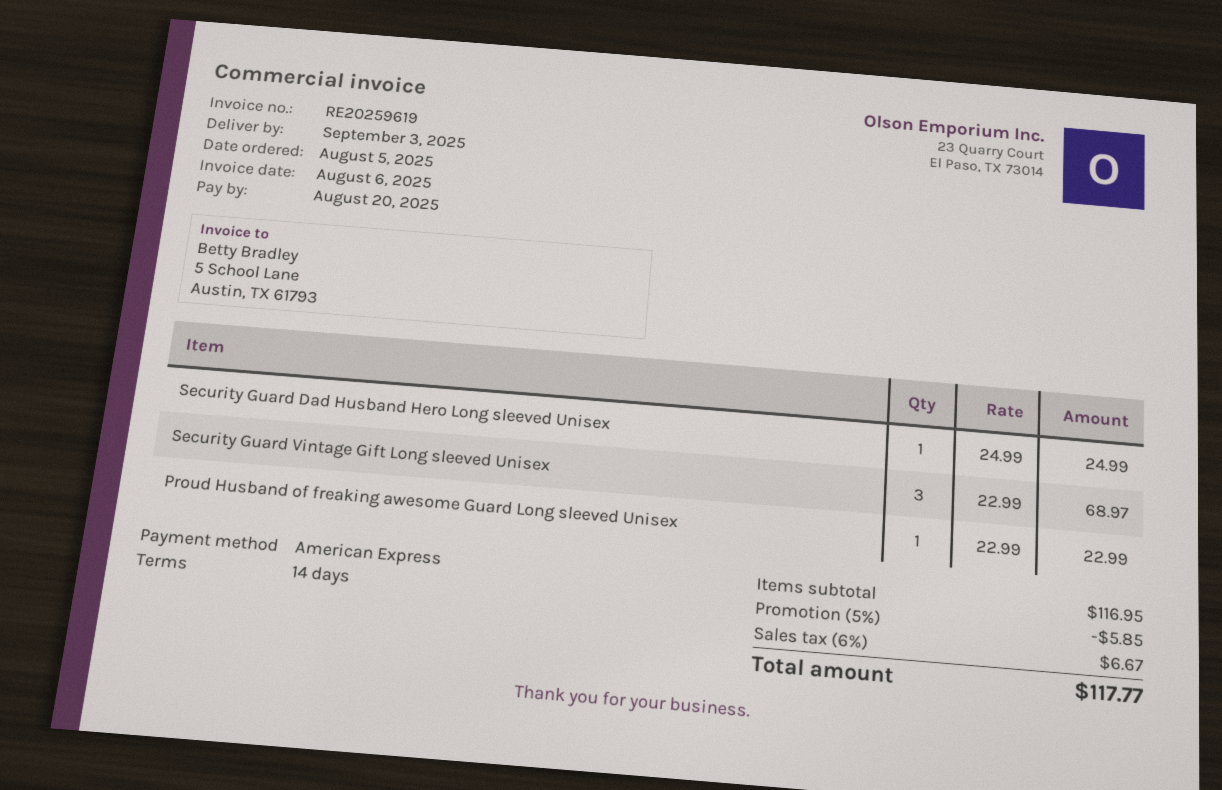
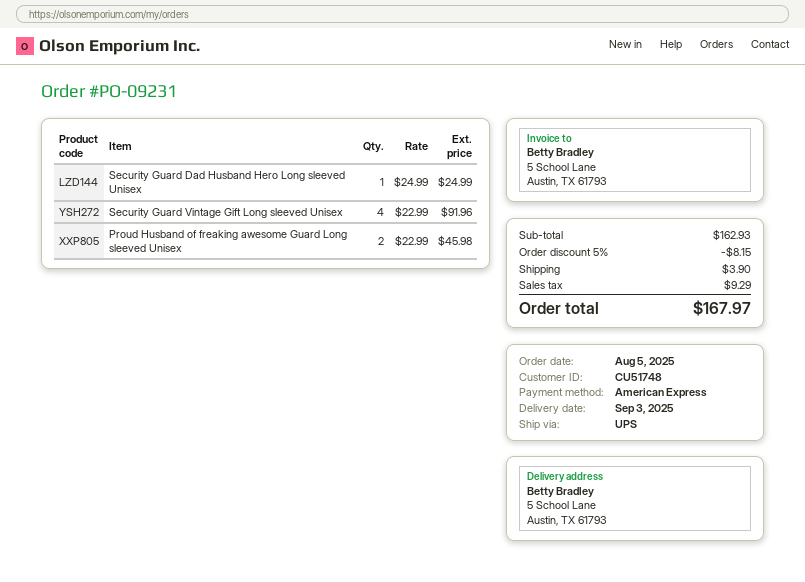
Security Guard Vintage Gift Long sleeved Unisex: 3 x 22.99 = 68.97 -> 4 x 22.99 = 91.96
Proud Husband of freaking awesome Guard Long sleeved Unisex: 1 x 22.99 = 22.99 -> 2 x 22.99 = 45.98
subtotal: 116.95 -> 162.93
discount: 5% = 5.85 -> 5% = 8.15
shipping: none -> 3.90
tax: 6.67 -> 9.29
total: 117.77 -> 167.97

